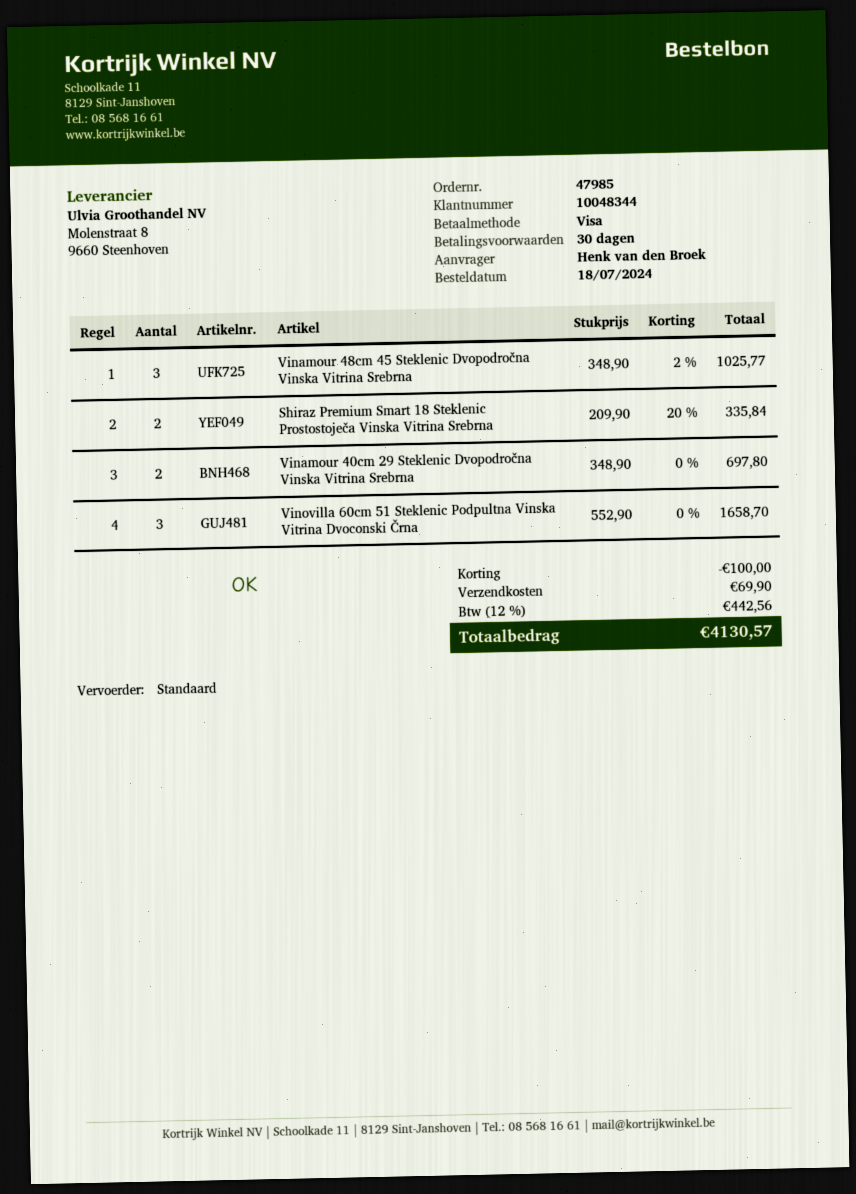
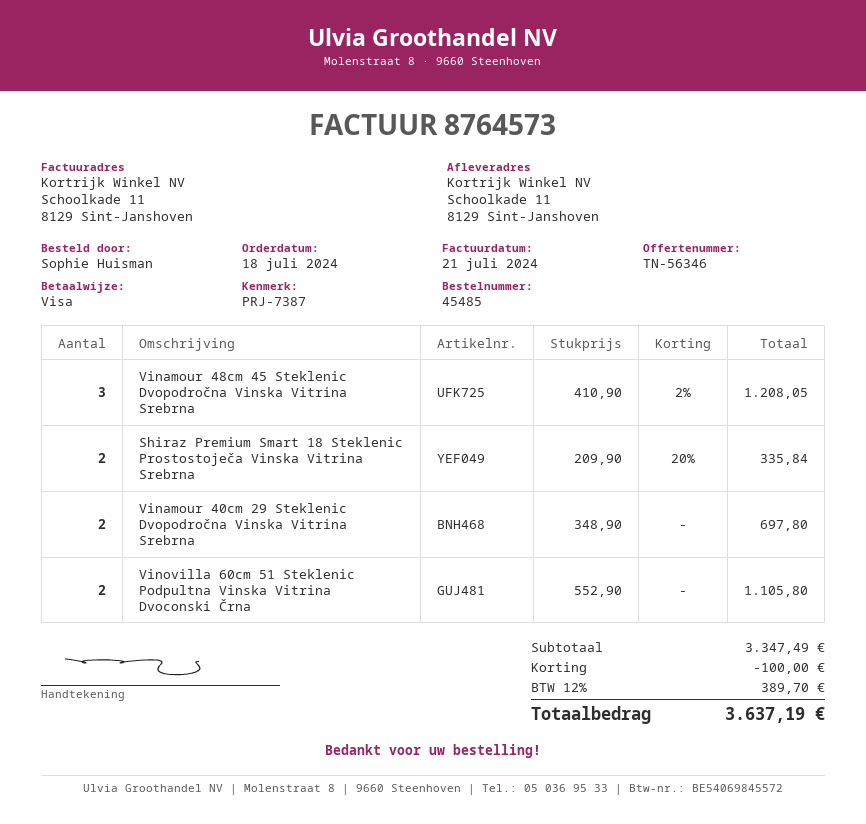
order number: 47985 -> 45485
ordered by: Henk van den Broek -> Sophie Huisman
Vinamour 48cm 45 Steklenic Dvopodročna Vinska Vitrina Srebrna: 3 x 348.90 - 2% = 1025.77 -> 3 x 410.90 - 2% = 1208.05
Vinovilla 60cm 51 Steklenic Podpultna Vinska Vitrina Dvoconski Črna: 3 x 552.90 = 1658.70 -> 2 x 552.90 = 1105.80
shipping: 69.90 -> none
tax: 12% = 442.56 -> 12% = 389.70
total: 4130.57 -> 3637.19

